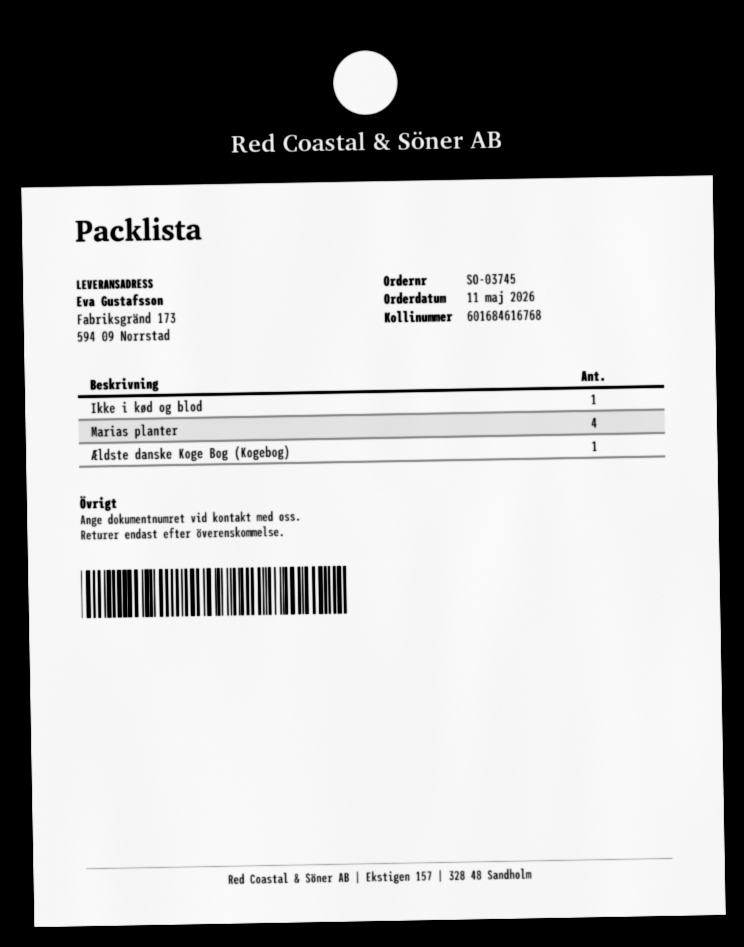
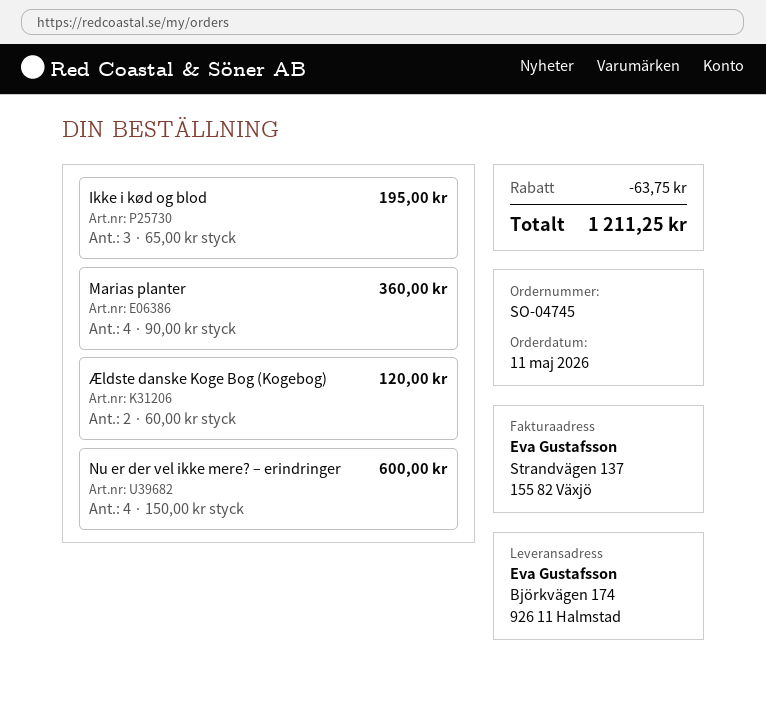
order number: SO-03745 -> SO-04745
ship to: Fabriksgränd 173, 594 09 Norrstad -> Björkvägen 174, 926 11 Halmstad
Ikke i kød og blod: 1 -> 3
Ældste danske Koge Bog (Kogebog): 1 -> 2
Nu er der vel ikke mere? – erindringer: none -> 4

